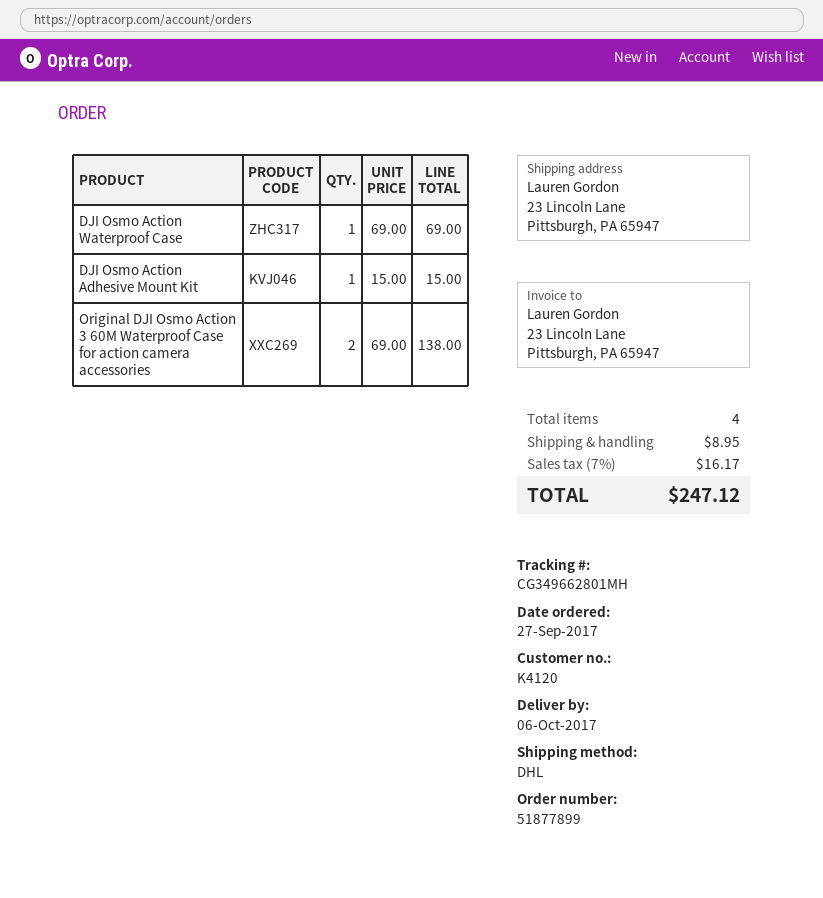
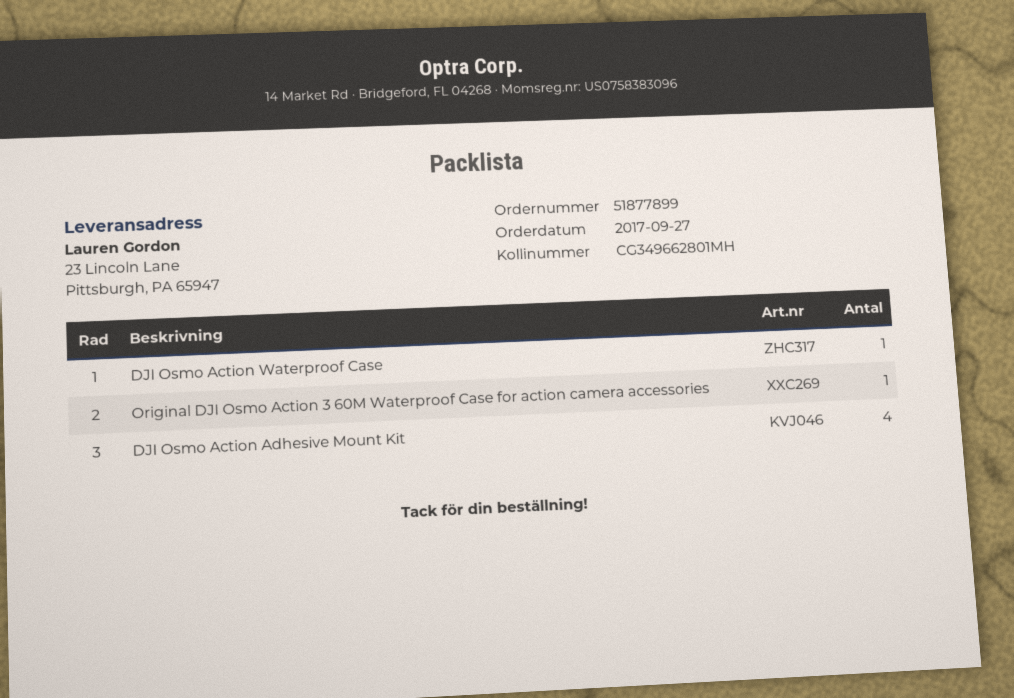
DJI Osmo Action Adhesive Mount Kit: 1 -> 4
Original DJI Osmo Action 3 60M Waterproof Case for action camera accessories: 2 -> 1

